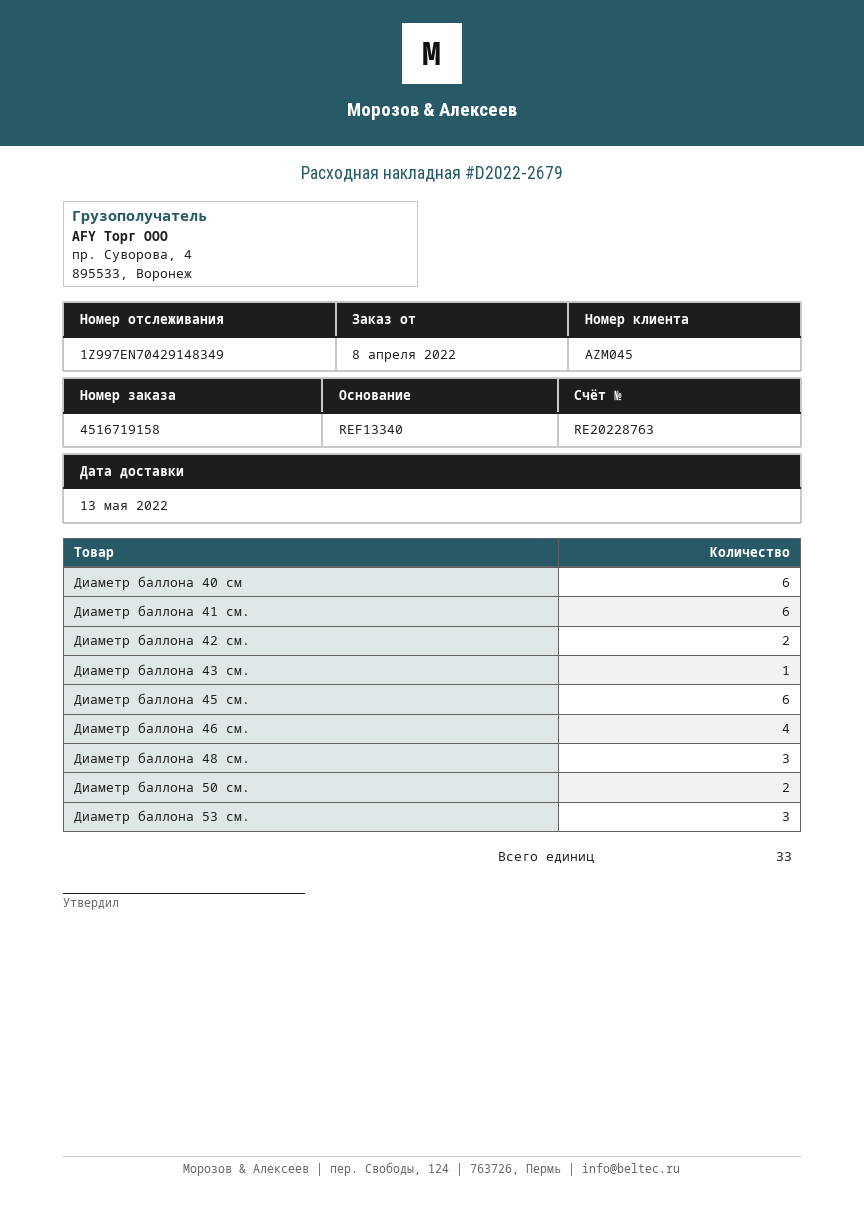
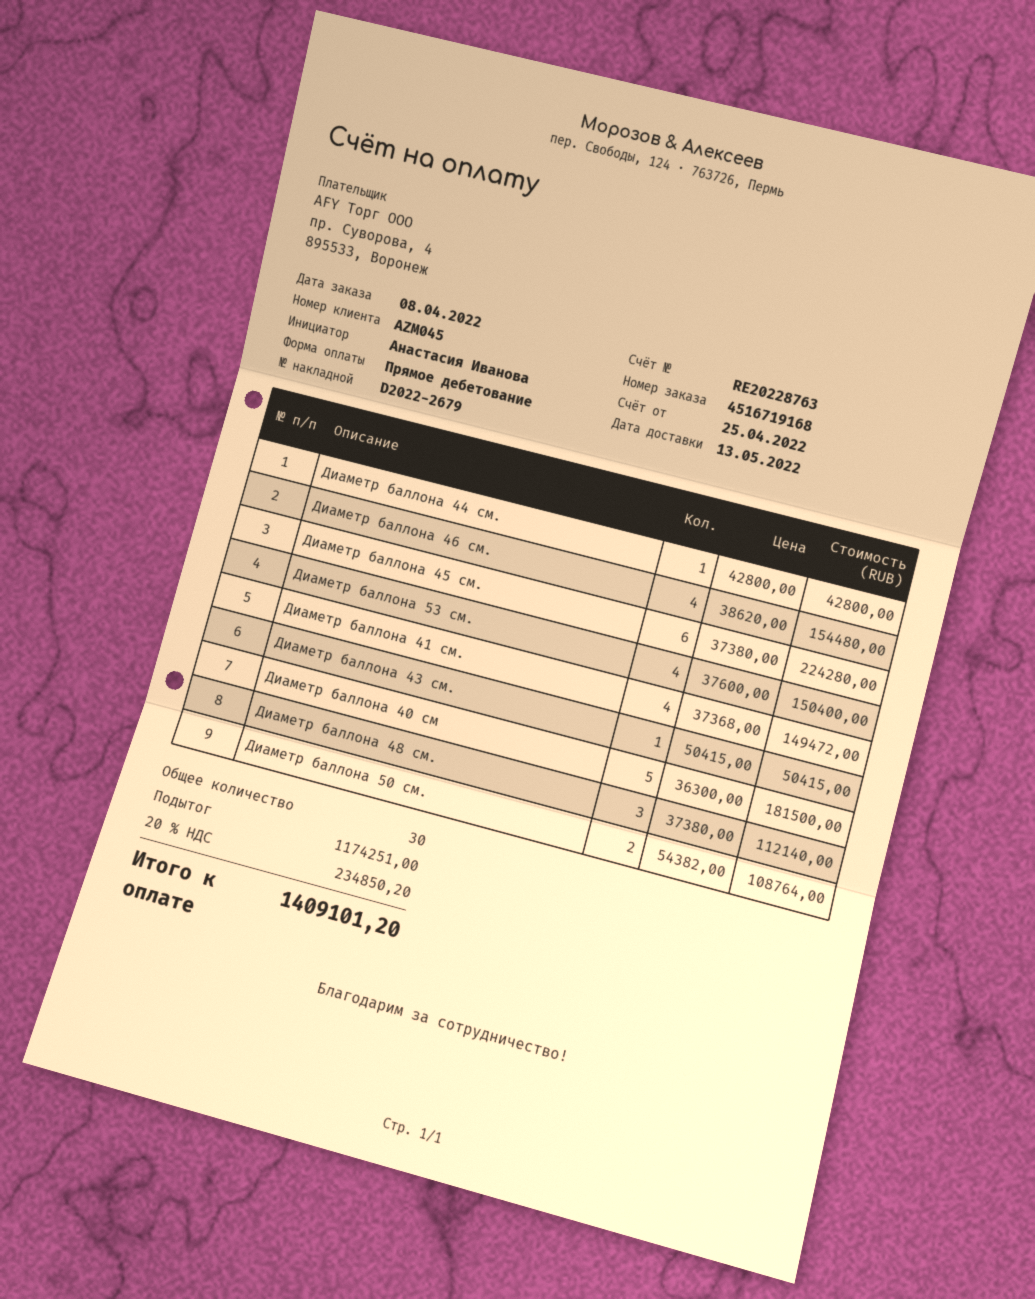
order number: 4516719158 -> 4516719168
Диаметр баллона 40 см: 6 -> 5
Диаметр баллона 41 см.: 6 -> 4
Диаметр баллона 42 см.: 2 -> none
Диаметр баллона 53 см.: 3 -> 4
Диаметр баллона 44 см.: none -> 1
total quantity: 33 -> 30

